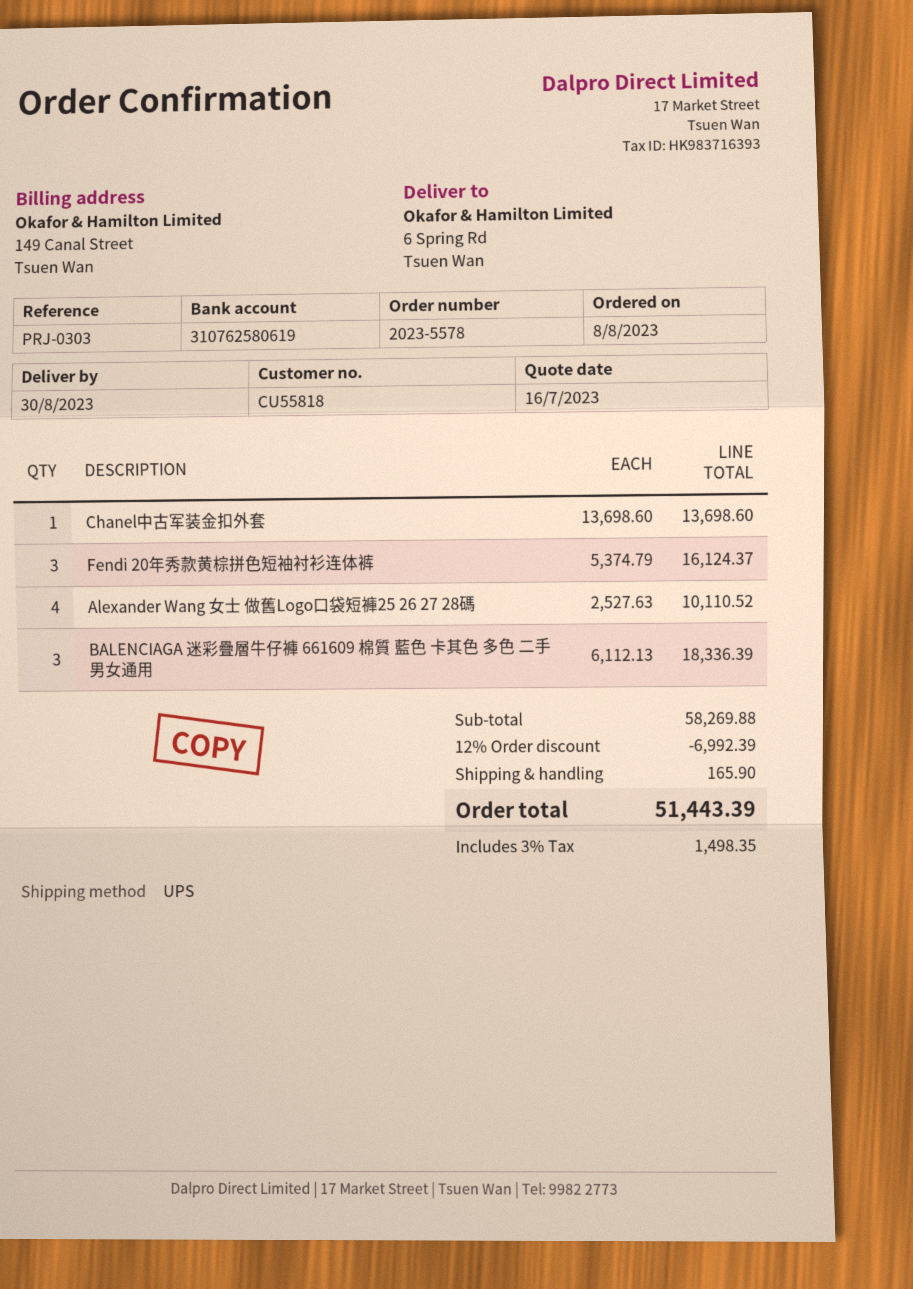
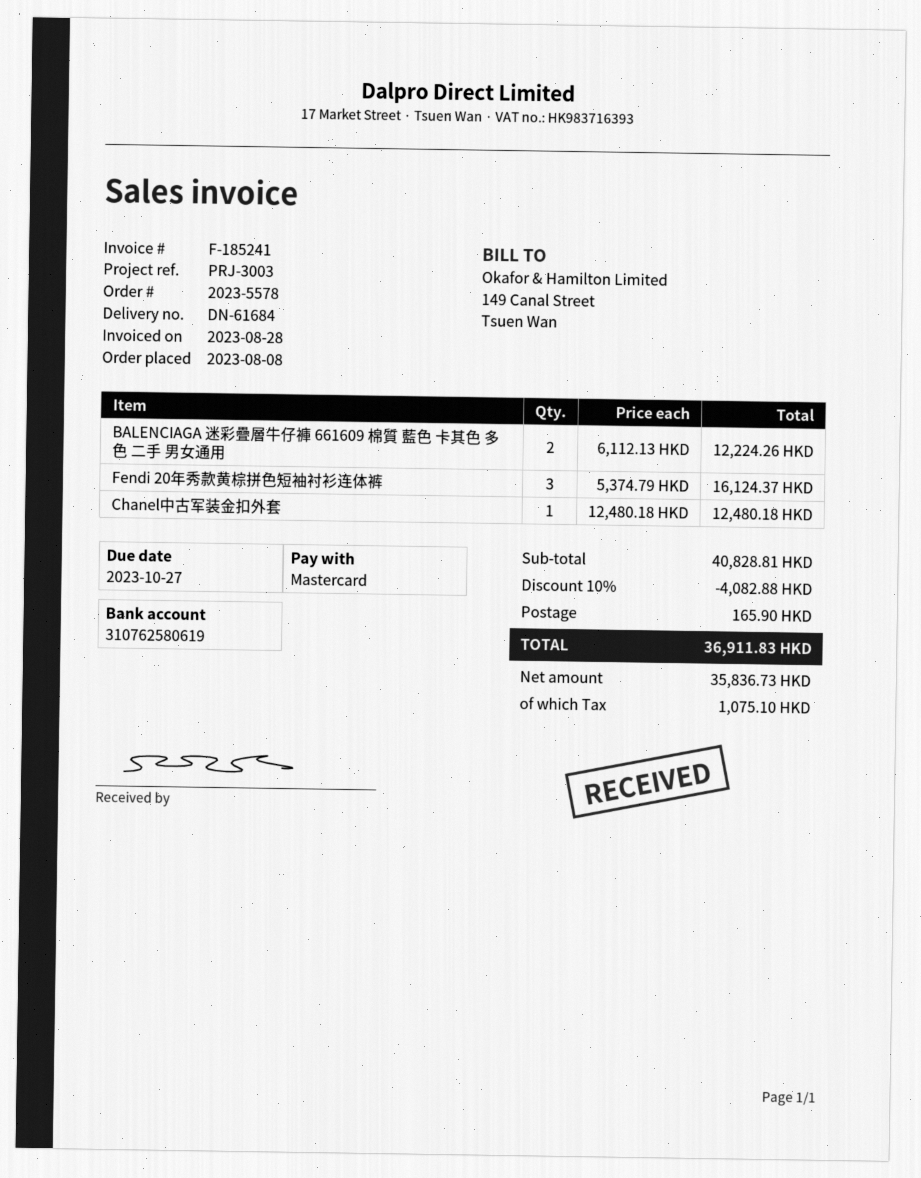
reference: PRJ-0303 -> PRJ-3003
Chanel中古军装金扣外套: 1 x 13698.60 = 13698.60 -> 1 x 12480.18 = 12480.18
Alexander Wang 女士 做舊Logo口袋短褲25 26 27 28碼: 4 x 2527.63 = 10110.52 -> none
BALENCIAGA 迷彩疊層牛仔褲 661609 棉質 藍色 卡其色 多色 二手 男女通用: 3 x 6112.13 = 18336.39 -> 2 x 6112.13 = 12224.26
subtotal: 58269.88 -> 40828.81
discount: 12% = 6992.39 -> 10% = 4082.88
tax: 1498.35 -> 1075.10
total: 51443.39 -> 36911.83

